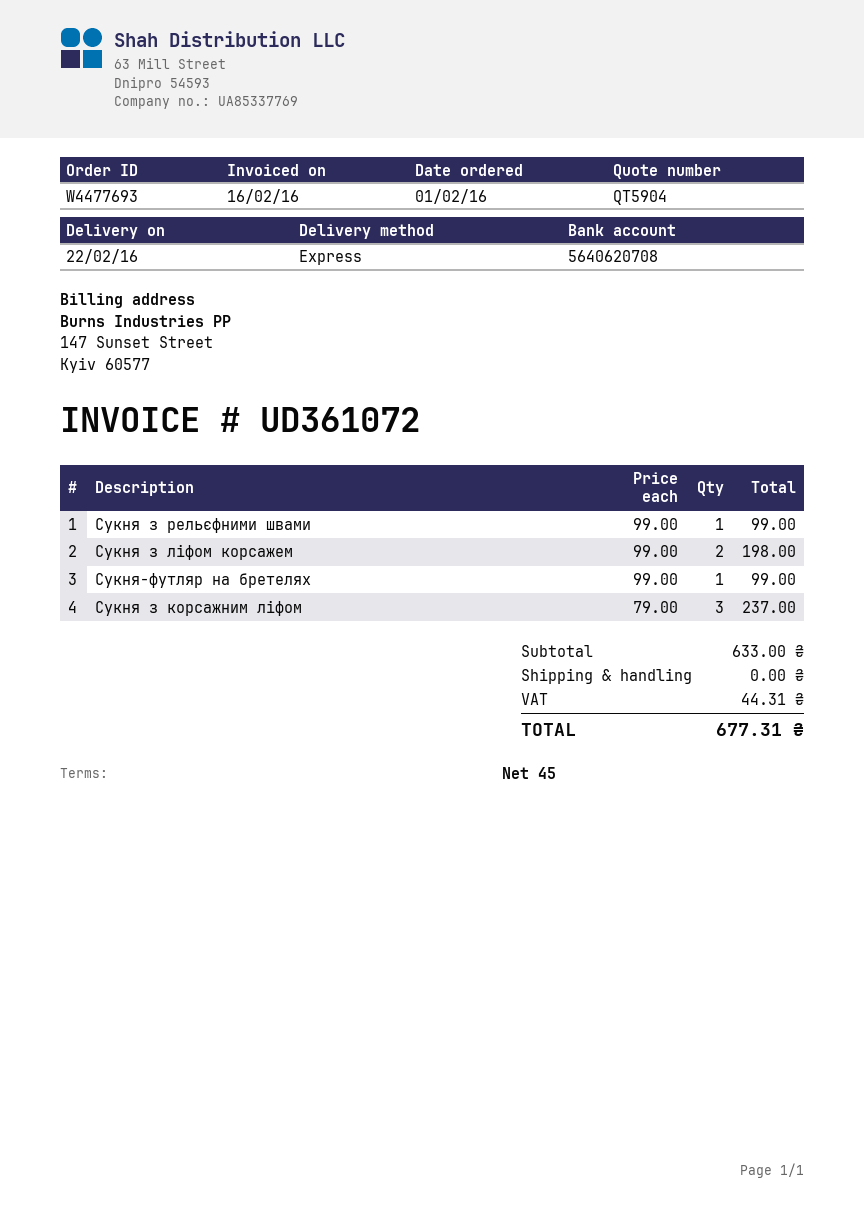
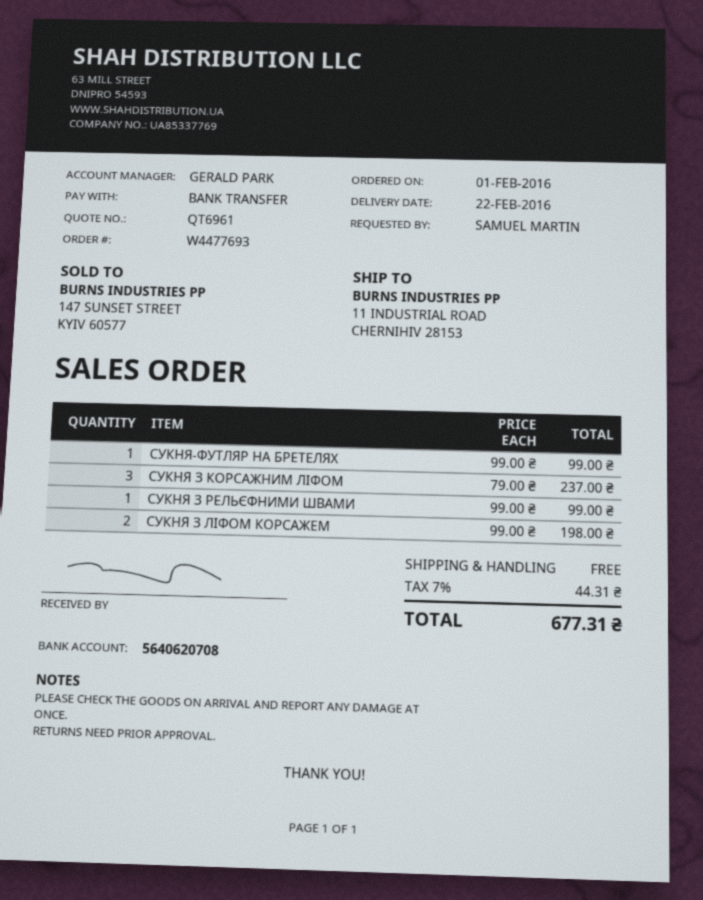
quote number: QT5904 -> QT6961

